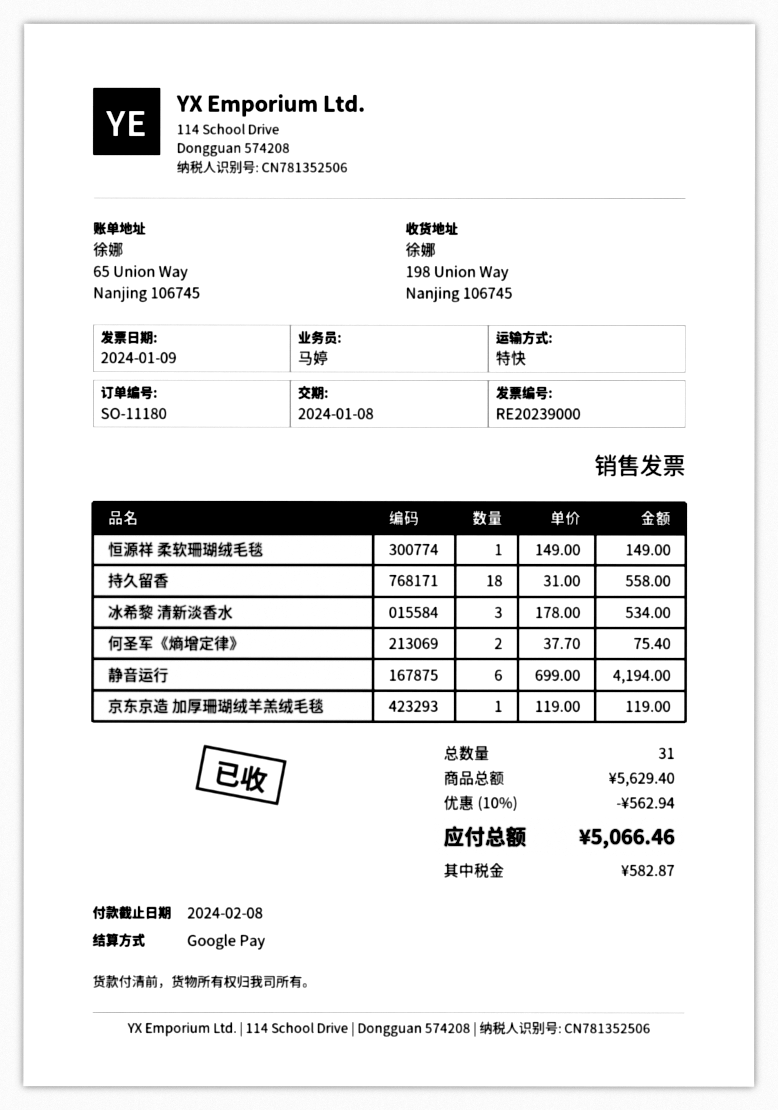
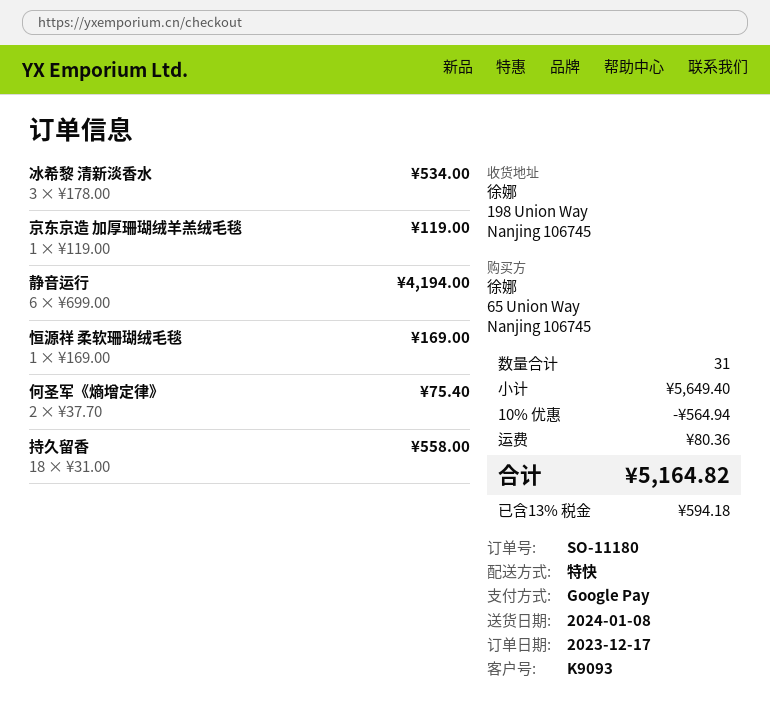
恒源祥 柔软珊瑚绒毛毯: 1 x 149.00 = 149.00 -> 1 x 169.00 = 169.00
subtotal: 5629.40 -> 5649.40
discount: 10% = 562.94 -> 10% = 564.94
shipping: none -> 80.36
tax: 582.87 -> 594.18
total: 5066.46 -> 5164.82

